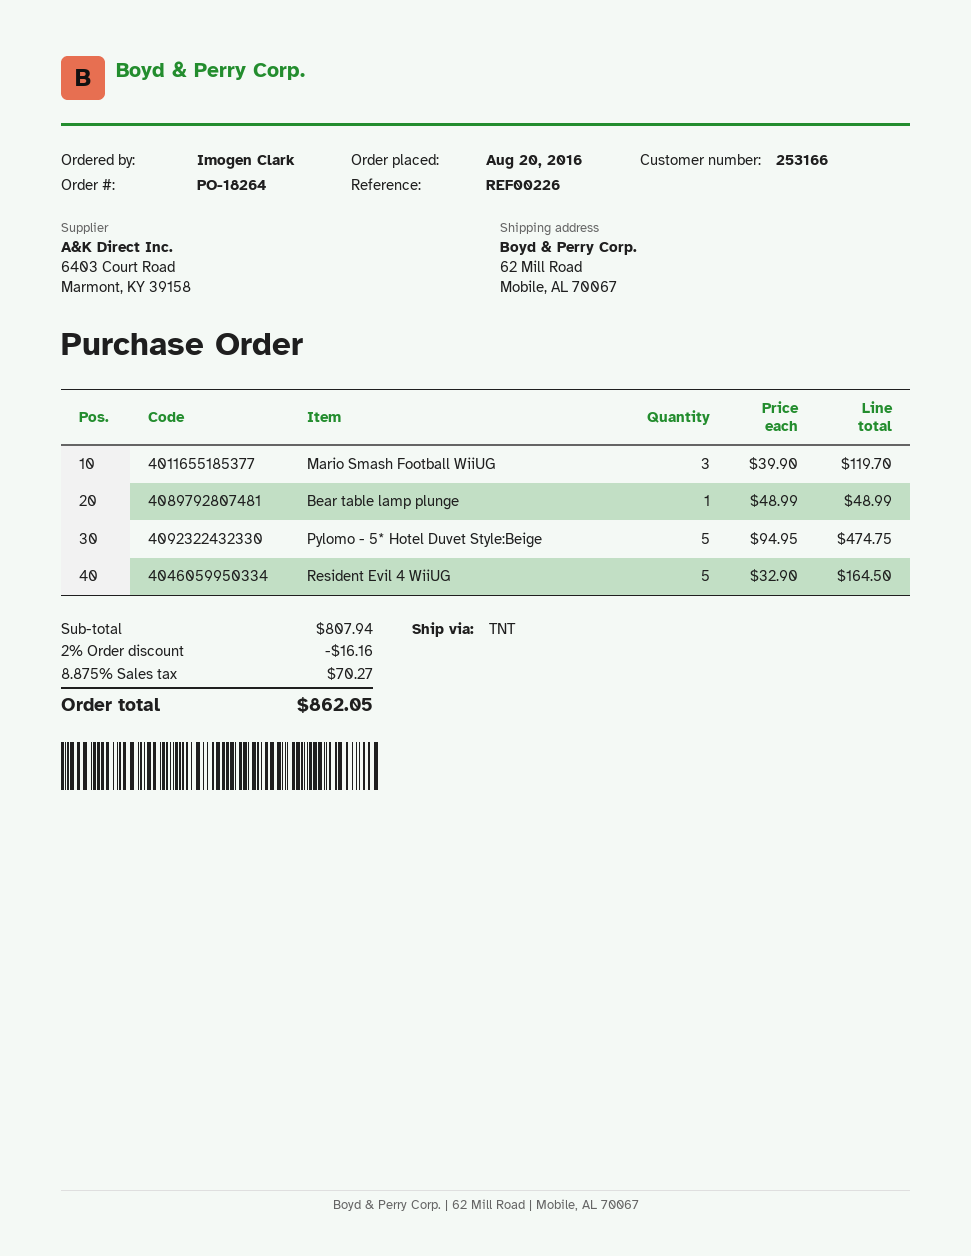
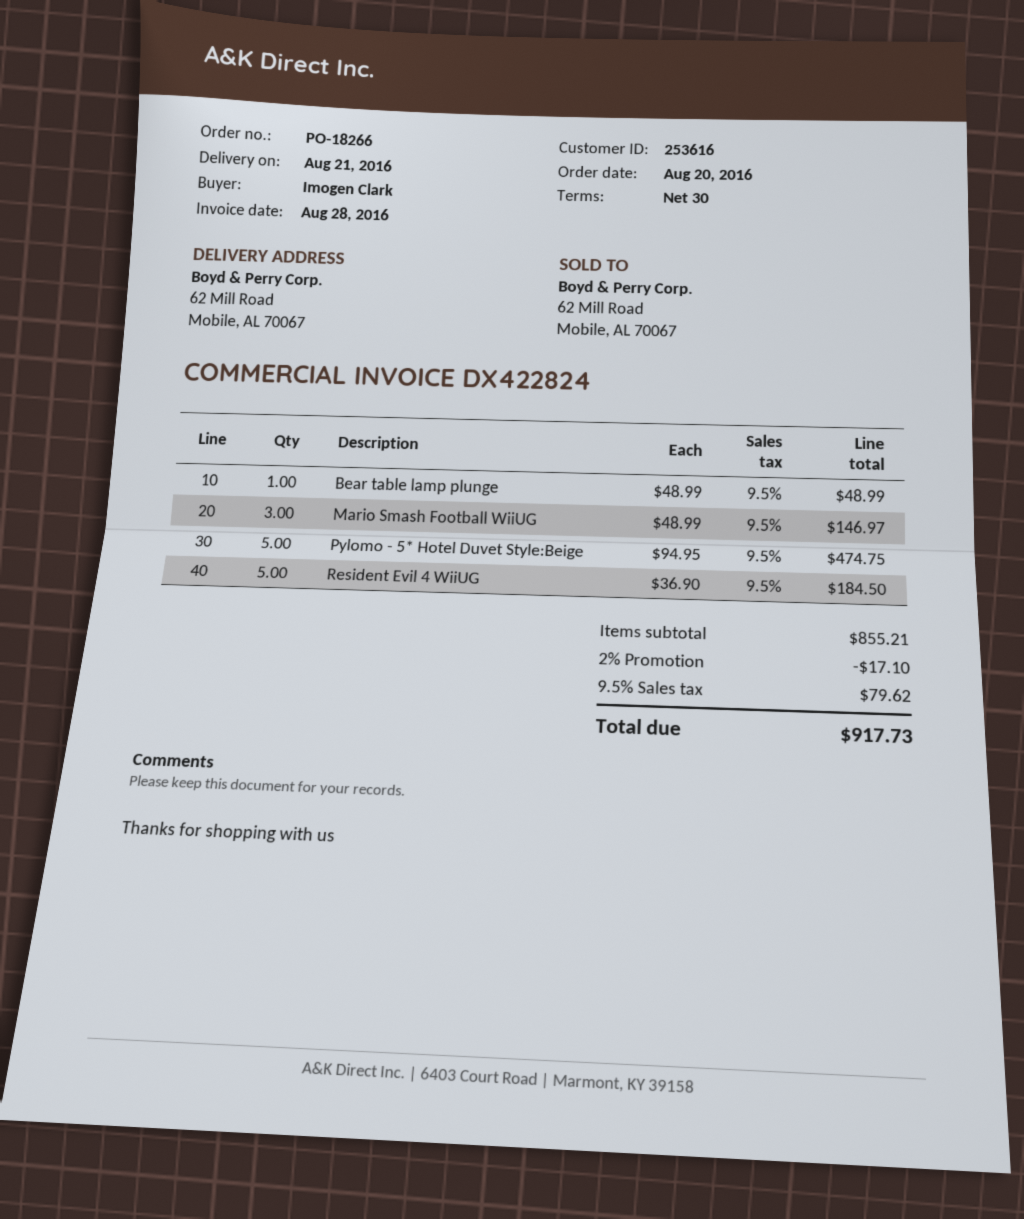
order number: PO-18264 -> PO-18266
customer number: 253166 -> 253616
Mario Smash Football WiiUG: 3 x 39.90 = 119.70 -> 3 x 48.99 = 146.97
Resident Evil 4 WiiUG: 5 x 32.90 = 164.50 -> 5 x 36.90 = 184.50
subtotal: 807.94 -> 855.21
discount: 2% = 16.16 -> 2% = 17.10
tax: 8.875% = 70.27 -> 9.5% = 79.62
total: 862.05 -> 917.73

